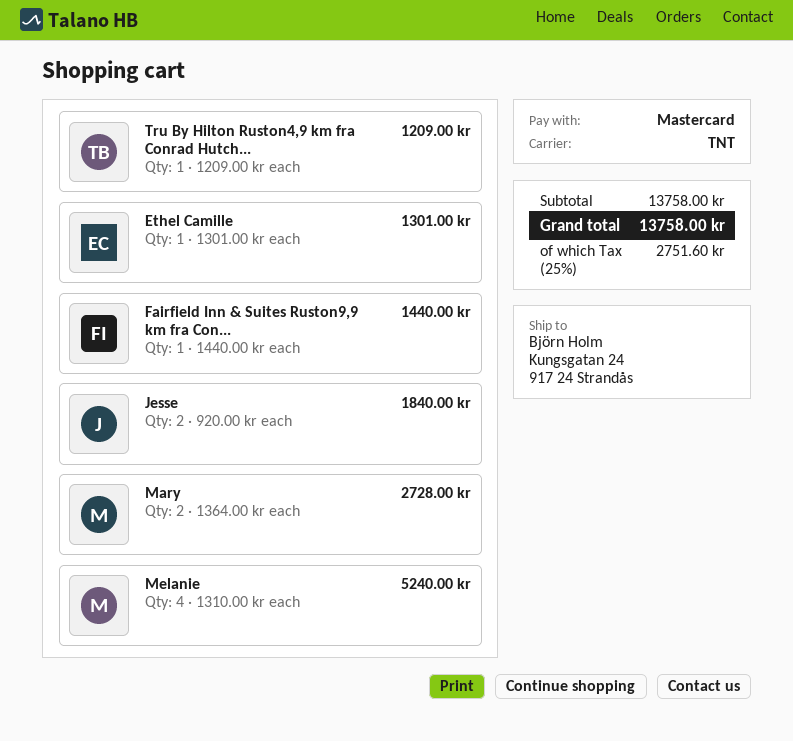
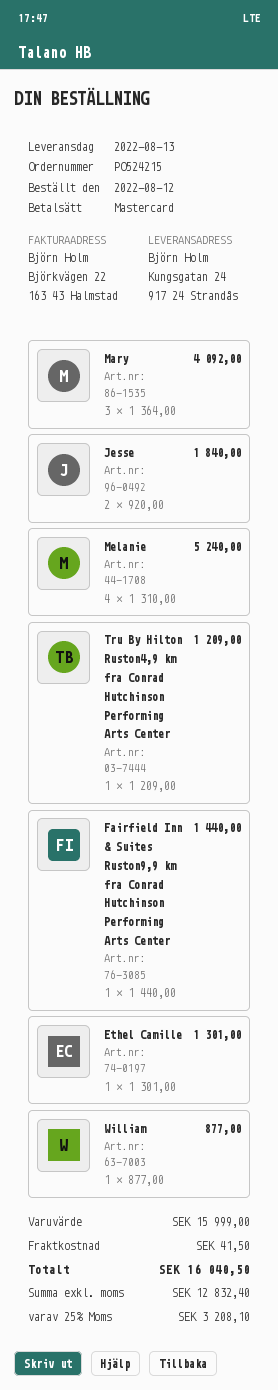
Mary: 2 x 1364.00 = 2728.00 -> 3 x 1364.00 = 4092.00
William: none -> 1 x 877.00 = 877.00
subtotal: 13758.00 -> 15999.00
shipping: none -> 41.50
tax: 25% = 2751.60 -> 25% = 3208.10
total: 13758.00 -> 16040.50

